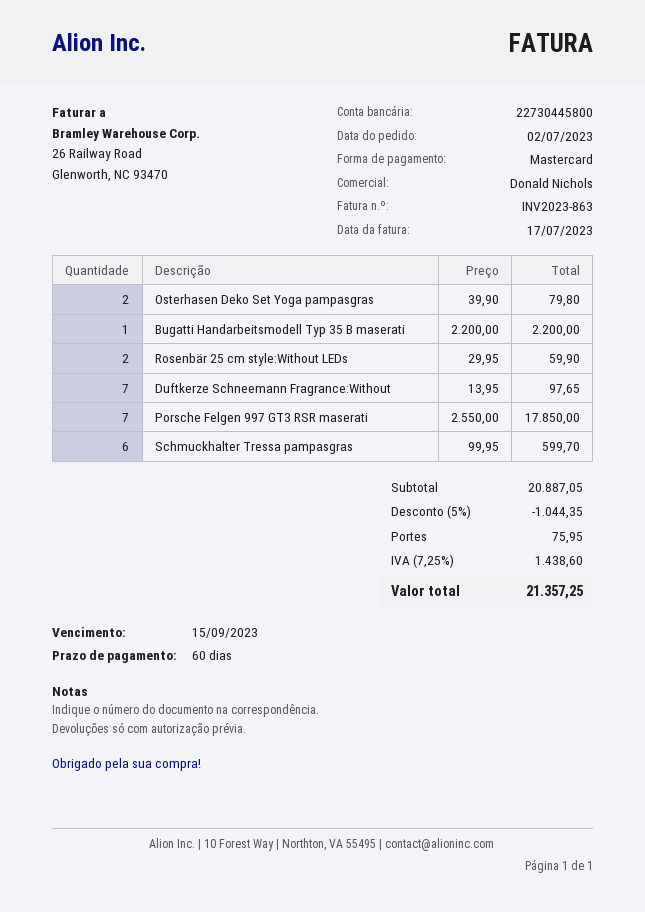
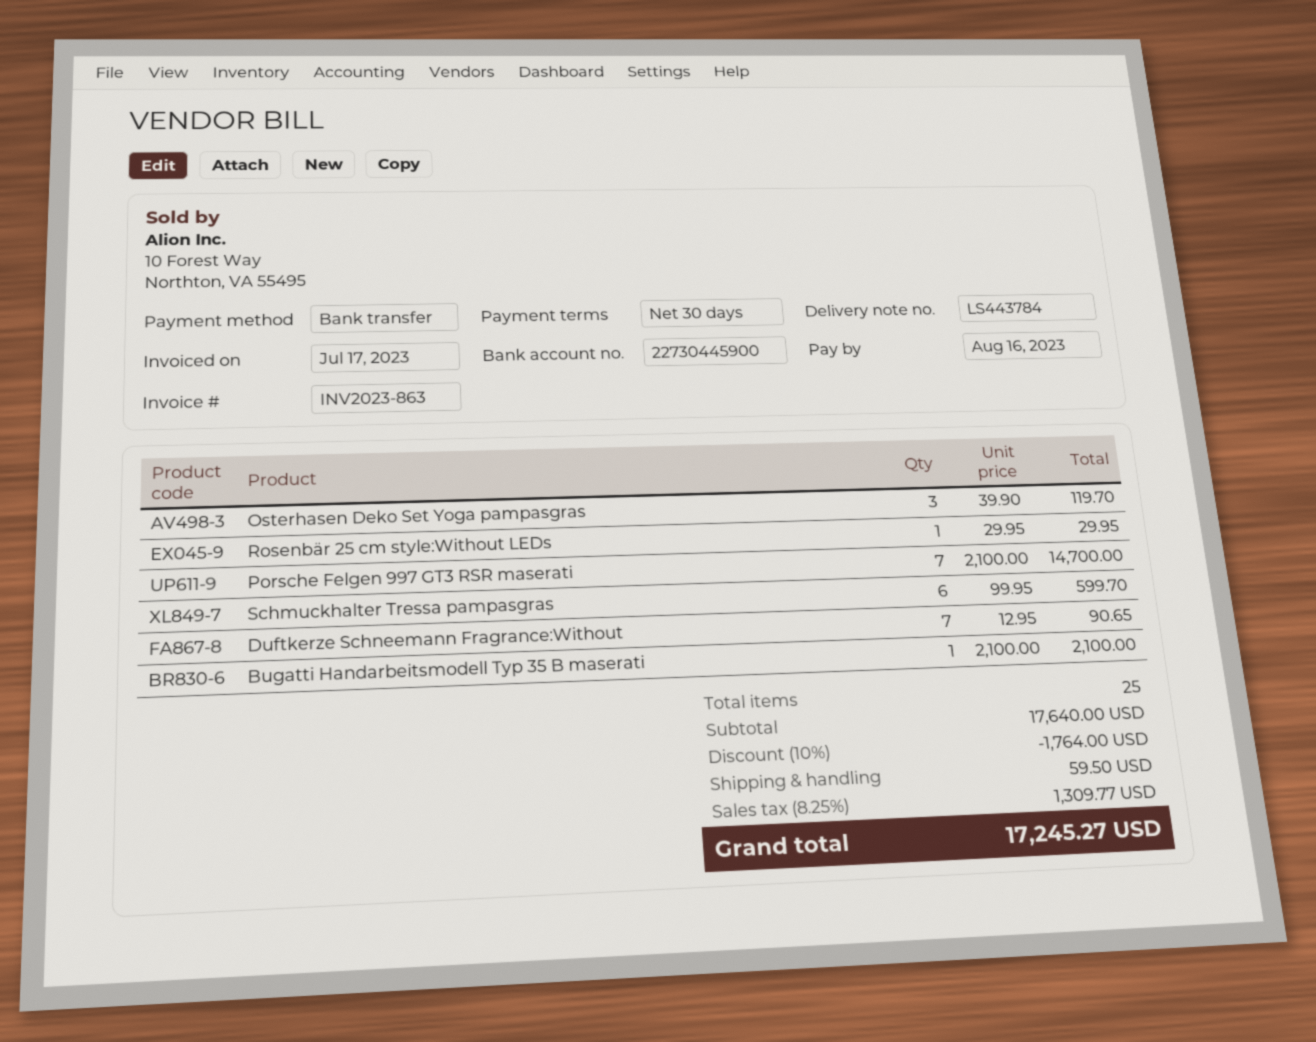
payment terms: 60 days -> 30 days
due date: 2023-09-15 -> 2023-08-16
payment method: Mastercard -> bank transfer
bank account: 22730445800 -> 22730445900
Osterhasen Deko Set Yoga pampasgras: 2 x 39.90 = 79.80 -> 3 x 39.90 = 119.70
Bugatti Handarbeitsmodell Typ 35 B maserati: 1 x 2200.00 = 2200.00 -> 1 x 2100.00 = 2100.00
Rosenbär 25 cm style:Without LEDs: 2 x 29.95 = 59.90 -> 1 x 29.95 = 29.95
Duftkerze Schneemann Fragrance:Without: 7 x 13.95 = 97.65 -> 7 x 12.95 = 90.65
Porsche Felgen 997 GT3 RSR maserati: 7 x 2550.00 = 17850.00 -> 7 x 2100.00 = 14700.00
subtotal: 20887.05 -> 17640.00
discount: 5% = 1044.35 -> 10% = 1764.00
shipping: 75.95 -> 59.50
tax: 7.25% = 1438.60 -> 8.25% = 1309.77
total: 21357.25 -> 17245.27

